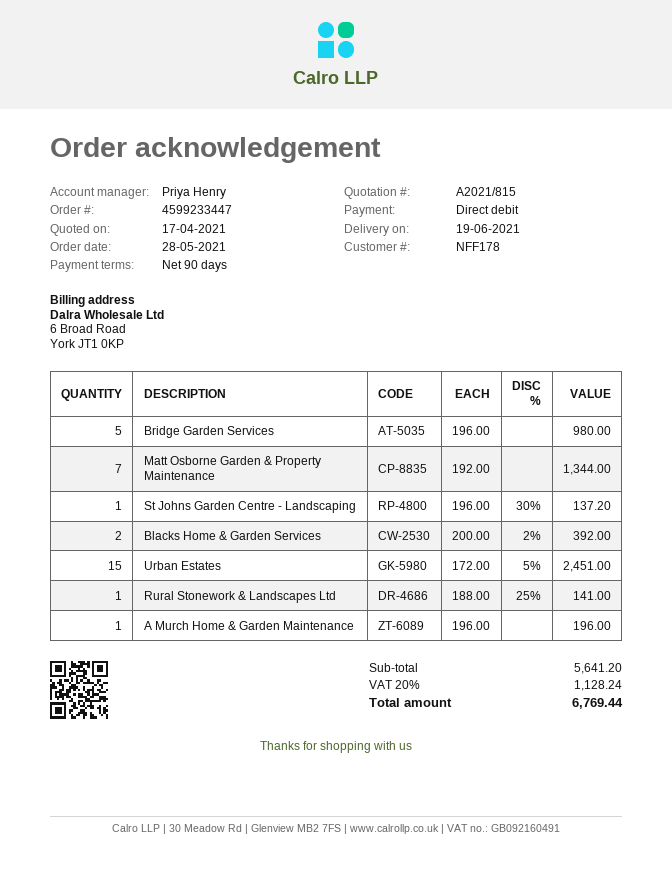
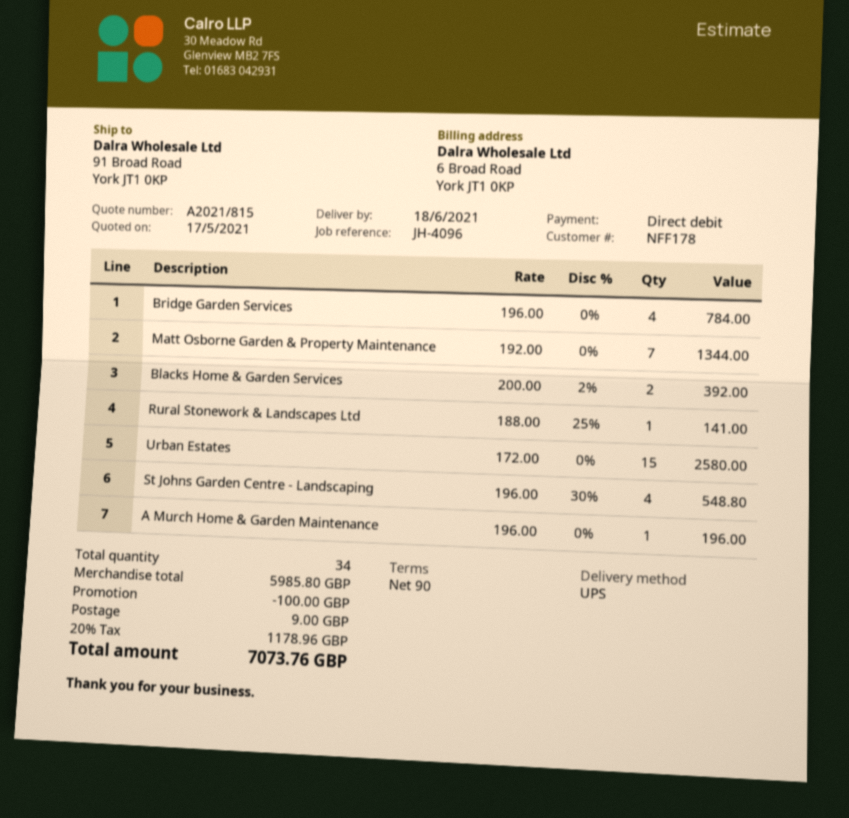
quote date: 2021-04-17 -> 2021-05-17
delivery date: 2021-06-19 -> 2021-06-18
Bridge Garden Services: 5 x 196.00 = 980.00 -> 4 x 196.00 = 784.00
St Johns Garden Centre - Landscaping: 1 x 196.00 - 30% = 137.20 -> 4 x 196.00 - 30% = 548.80
Urban Estates: 15 x 172.00 - 5% = 2451.00 -> 15 x 172.00 = 2580.00
subtotal: 5641.20 -> 5985.80
discount: none -> 100.00
shipping: none -> 9.00
tax: 20% = 1128.24 -> 20% = 1178.96
total: 6769.44 -> 7073.76

